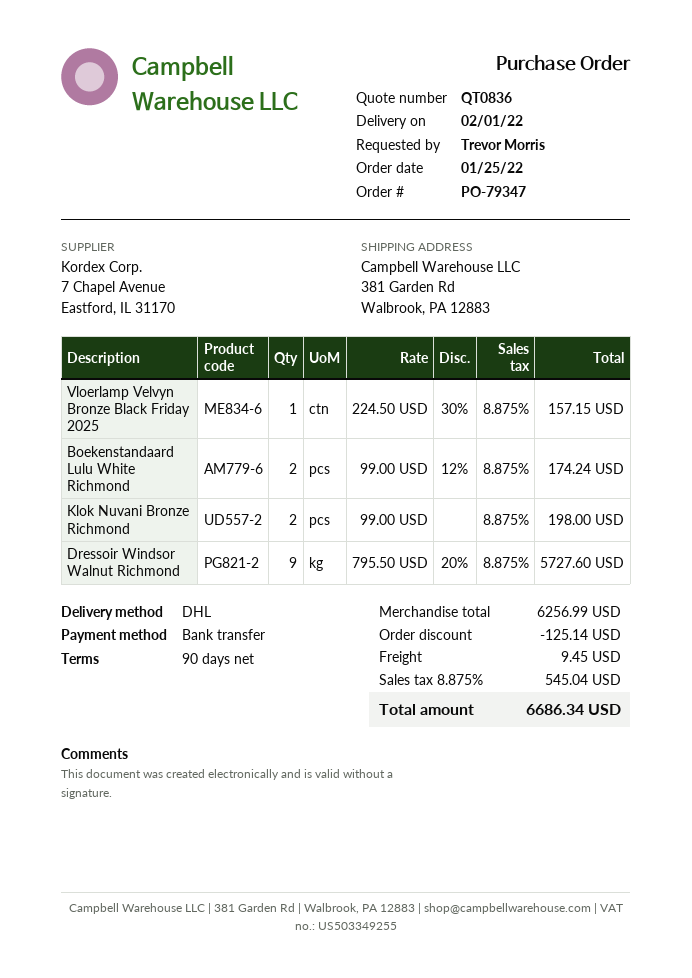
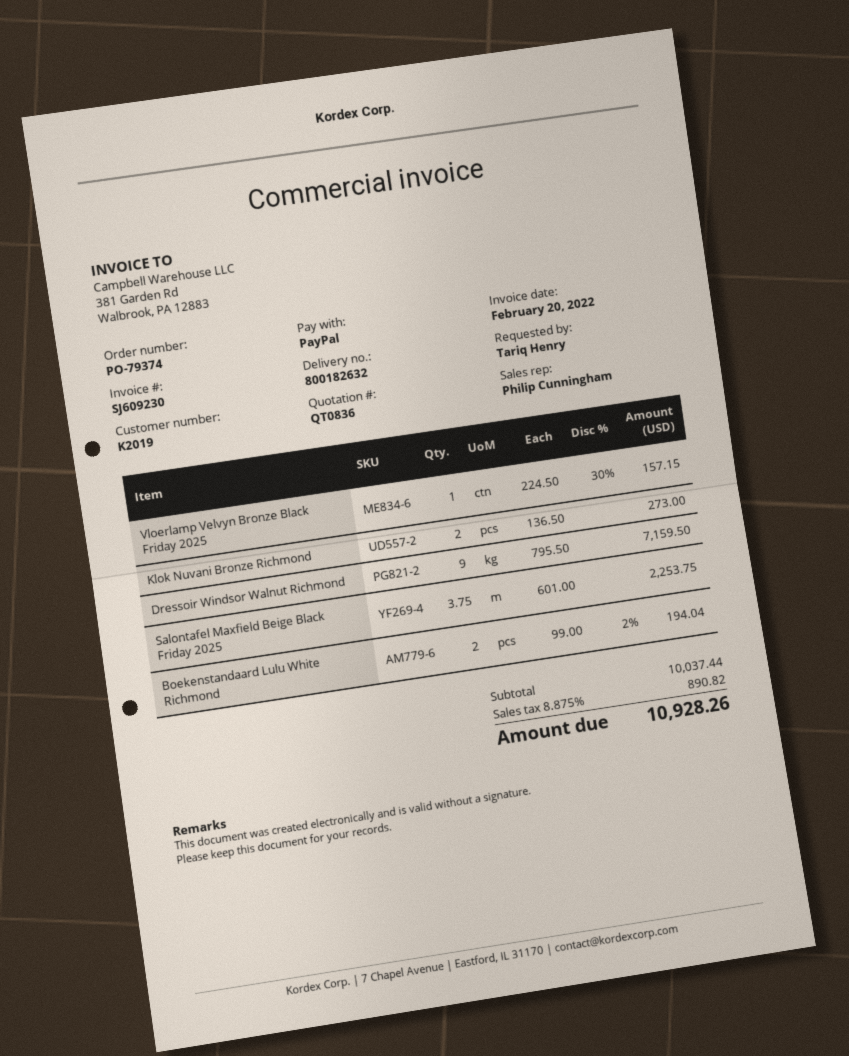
order number: PO-79347 -> PO-79374
ordered by: Trevor Morris -> Tariq Henry
payment method: bank transfer -> PayPal
Boekenstandaard Lulu White Richmond: 2 x 99.00 - 12% = 174.24 -> 2 x 99.00 - 2% = 194.04
Klok Nuvani Bronze Richmond: 2 x 99.00 = 198.00 -> 2 x 136.50 = 273.00
Dressoir Windsor Walnut Richmond: 9 x 795.50 - 20% = 5727.60 -> 9 x 795.50 = 7159.50
Salontafel Maxfield Beige Black Friday 2025: none -> 3.75 x 601.00 = 2253.75
subtotal: 6256.99 -> 10037.44
discount: 125.14 -> none
shipping: 9.45 -> none
tax: 8.875% = 545.04 -> 8.875% = 890.82
total: 6686.34 -> 10928.26

